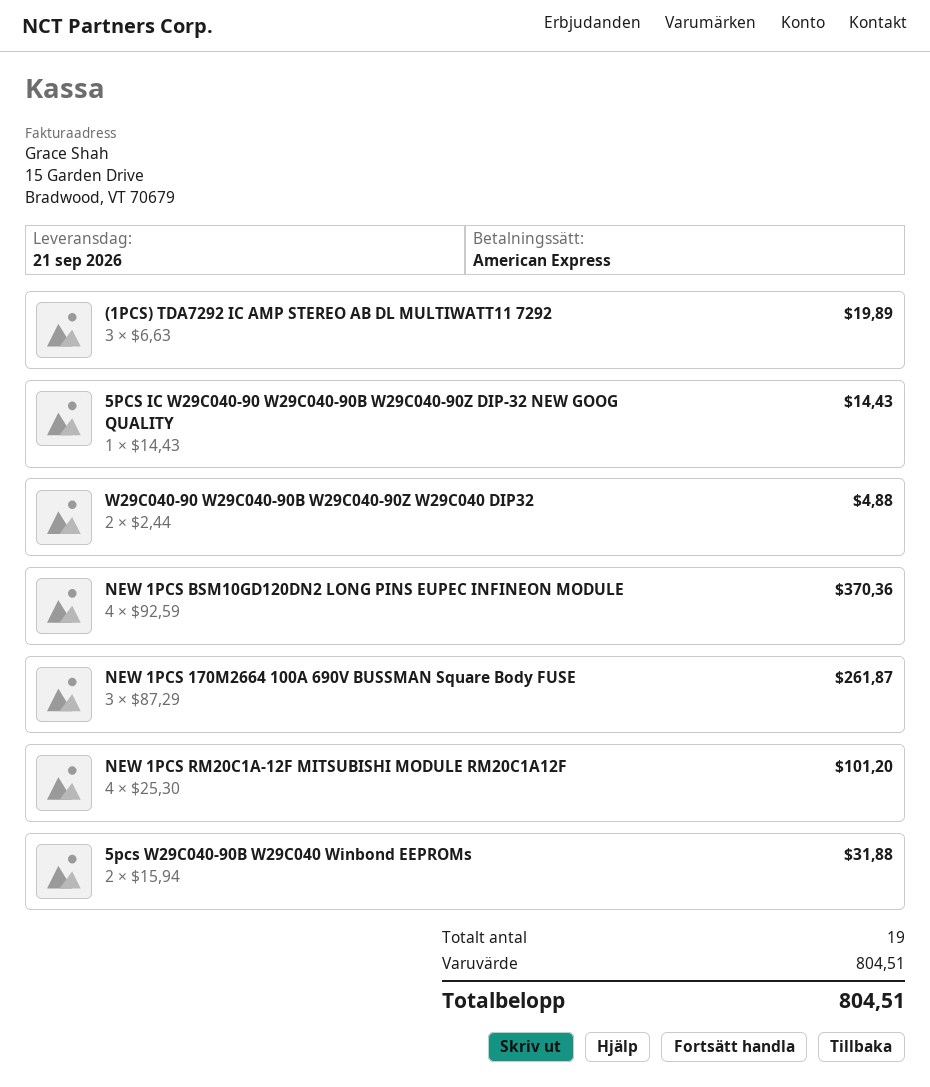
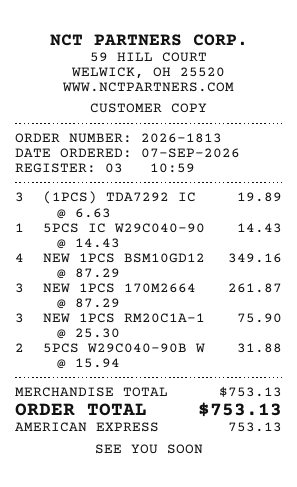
W29C040-90 W29C040-90B W29C040-90Z W29C040 DIP32: 2 x 2.44 = 4.88 -> none
NEW 1PCS BSM10GD120DN2 LONG PINS EUPEC INFINEON MODULE: 4 x 92.59 = 370.36 -> 4 x 87.29 = 349.16
NEW 1PCS RM20C1A-12F MITSUBISHI MODULE RM20C1A12F: 4 x 25.30 = 101.20 -> 3 x 25.30 = 75.90
subtotal: 804.51 -> 753.13
total: 804.51 -> 753.13

